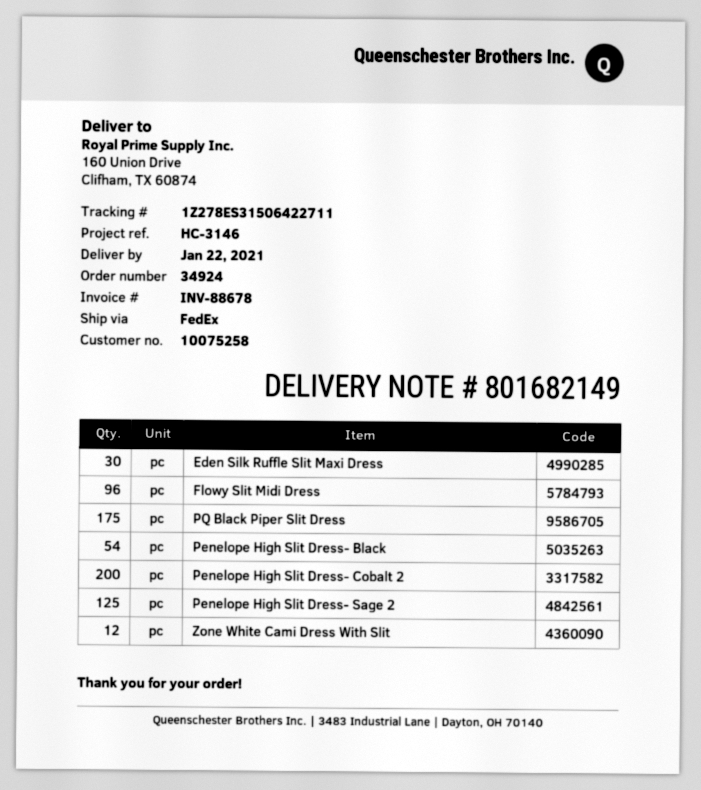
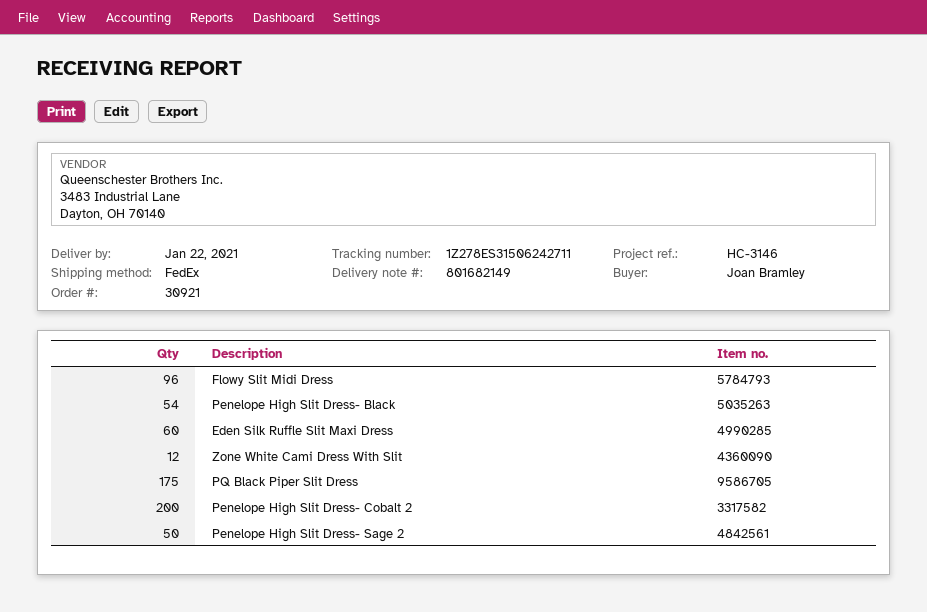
order number: 34924 -> 30921
tracking number: 1Z278ES31506422711 -> 1Z278ES31506242711
Eden Silk Ruffle Slit Maxi Dress: 30 -> 60
Penelope High Slit Dress- Sage 2: 125 -> 50

